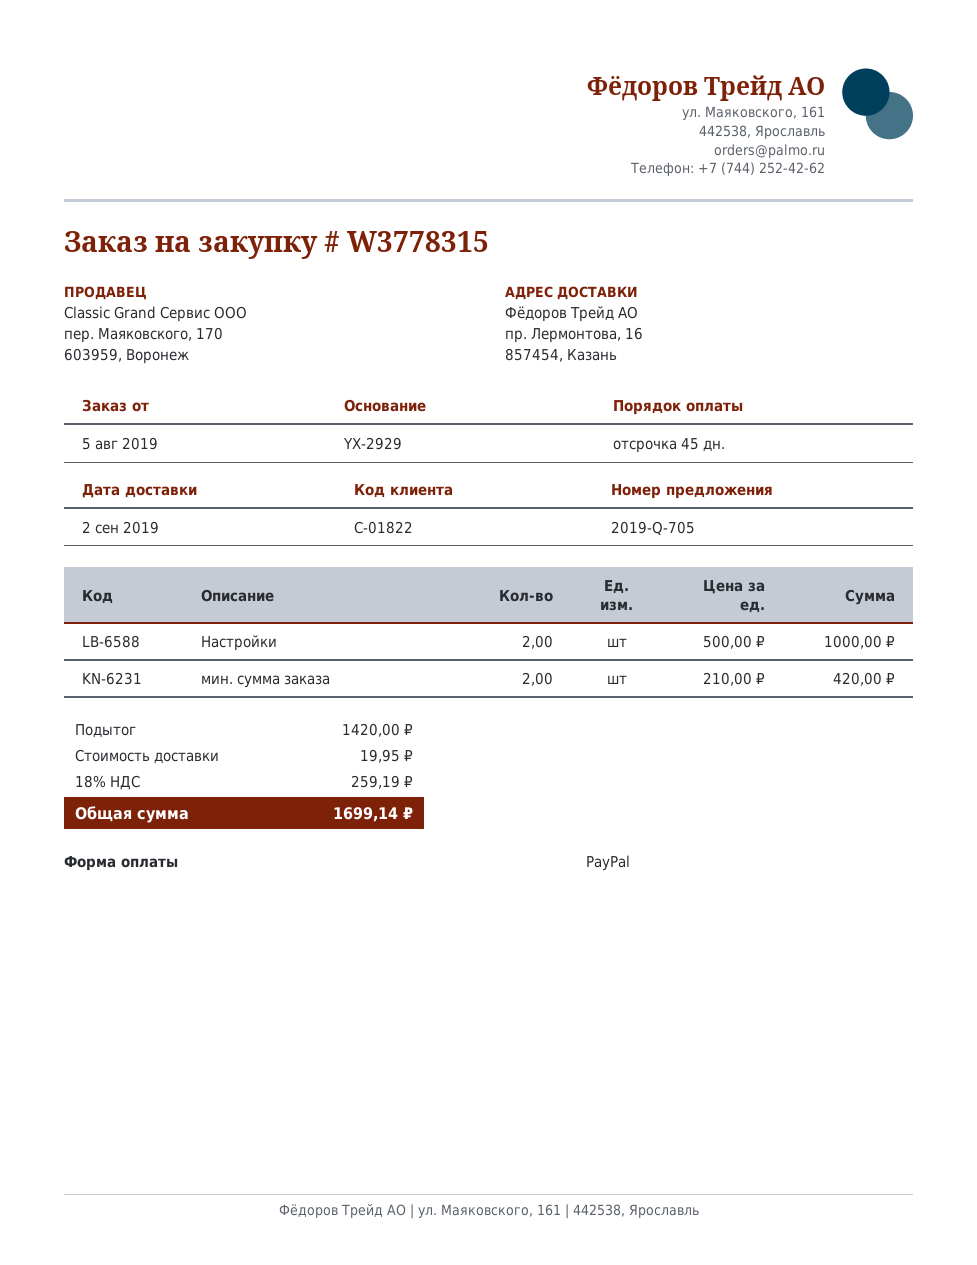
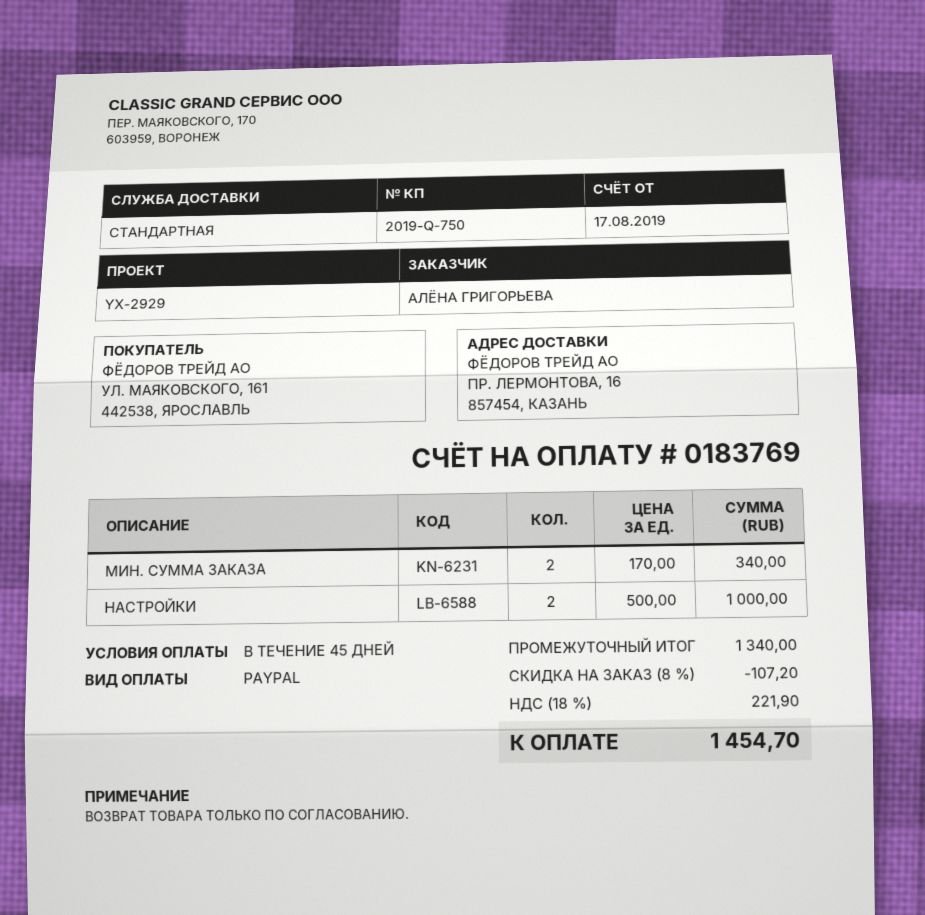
quote number: 2019-Q-705 -> 2019-Q-750
мин. сумма заказа: 2 x 210.00 = 420.00 -> 2 x 170.00 = 340.00
subtotal: 1420.00 -> 1340.00
discount: none -> 8% = 107.20
shipping: 19.95 -> none
tax: 18% = 259.19 -> 18% = 221.90
total: 1699.14 -> 1454.70

